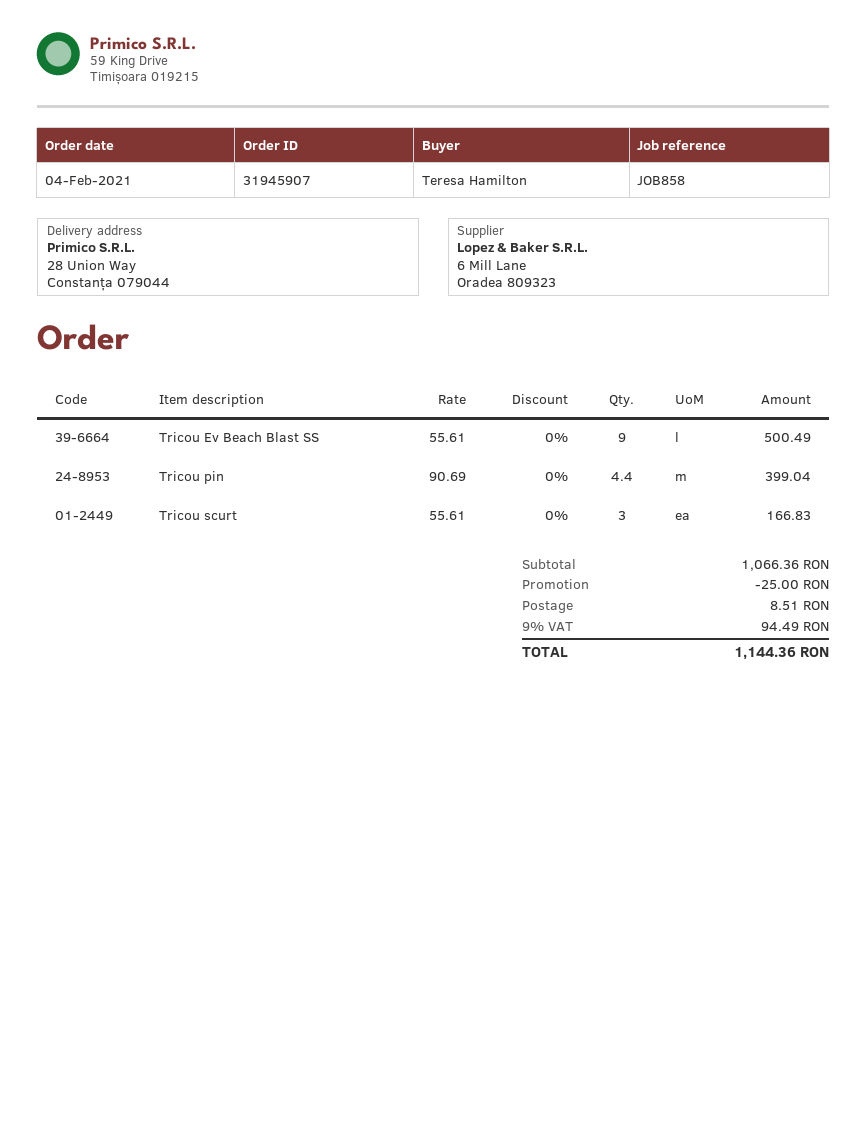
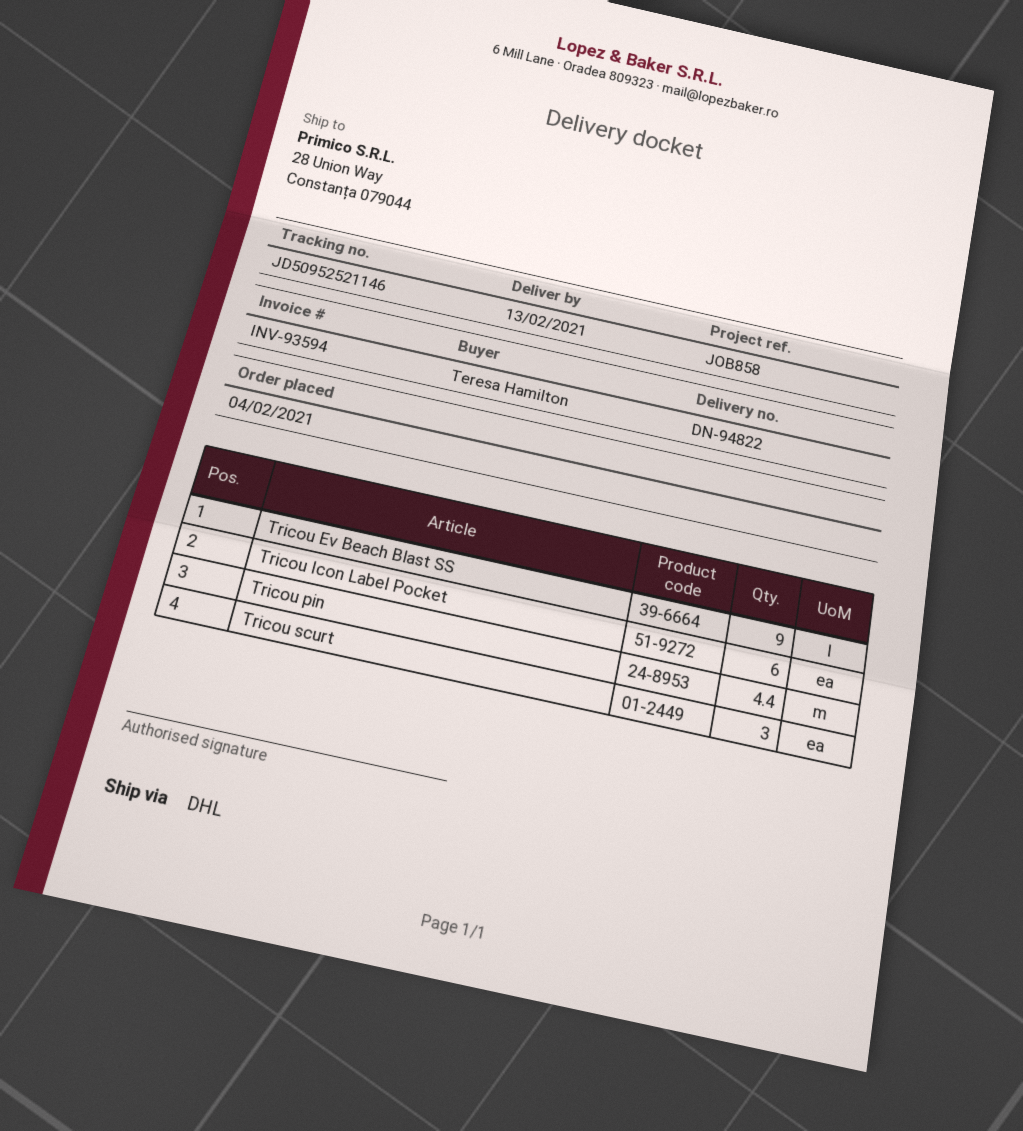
Tricou Icon Label Pocket: none -> 6

